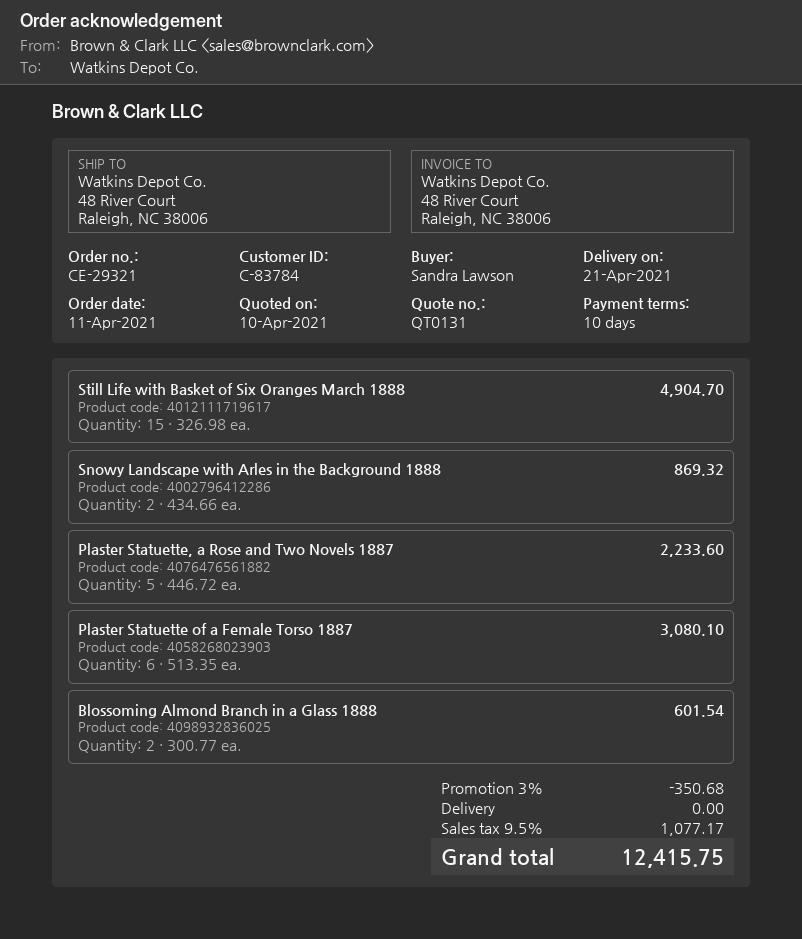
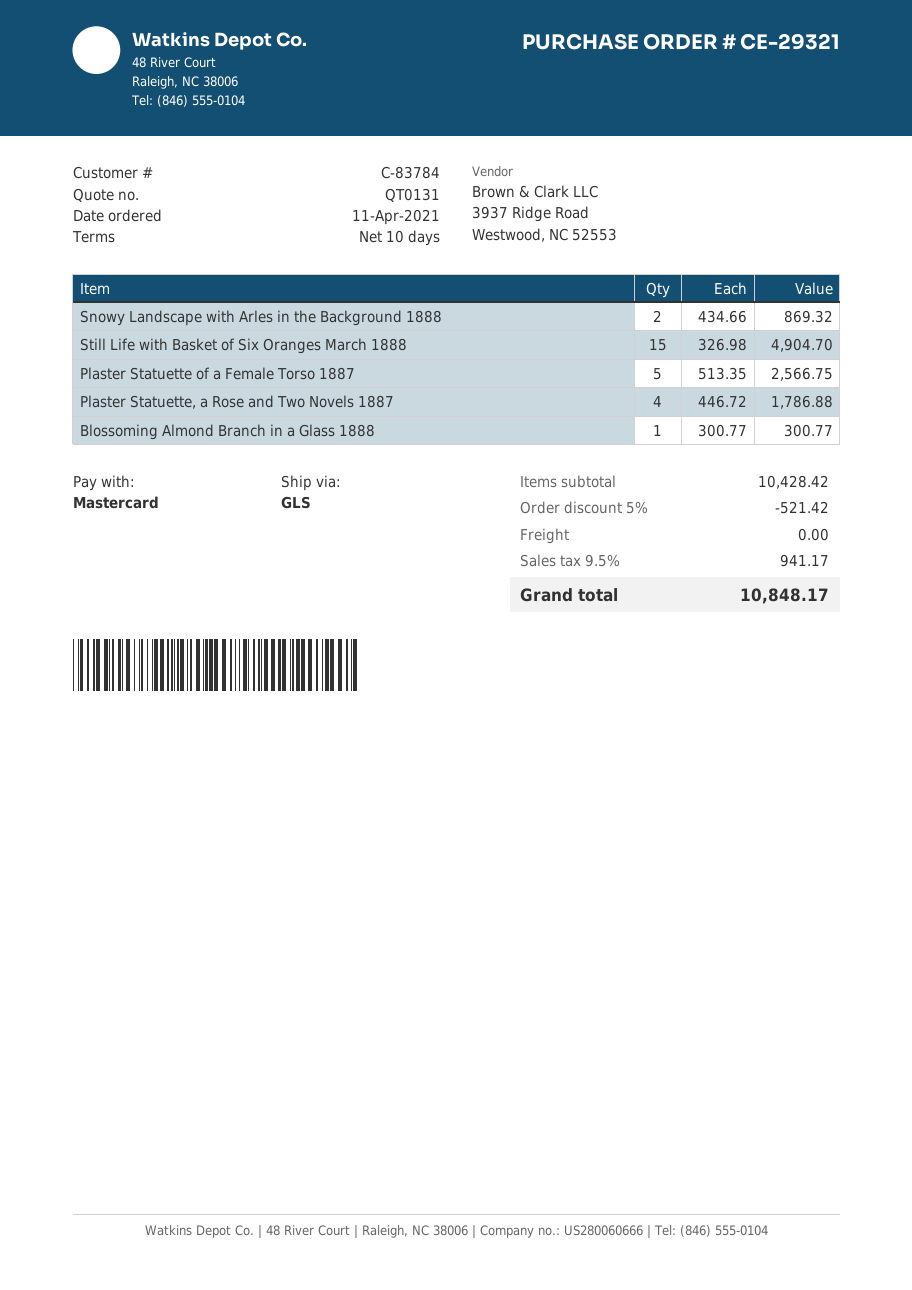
Plaster Statuette, a Rose and Two Novels 1887: 5 x 446.72 = 2233.60 -> 4 x 446.72 = 1786.88
Plaster Statuette of a Female Torso 1887: 6 x 513.35 = 3080.10 -> 5 x 513.35 = 2566.75
Blossoming Almond Branch in a Glass 1888: 2 x 300.77 = 601.54 -> 1 x 300.77 = 300.77
discount: 3% = 350.68 -> 5% = 521.42
tax: 9.5% = 1077.17 -> 9.5% = 941.17
total: 12415.75 -> 10848.17

